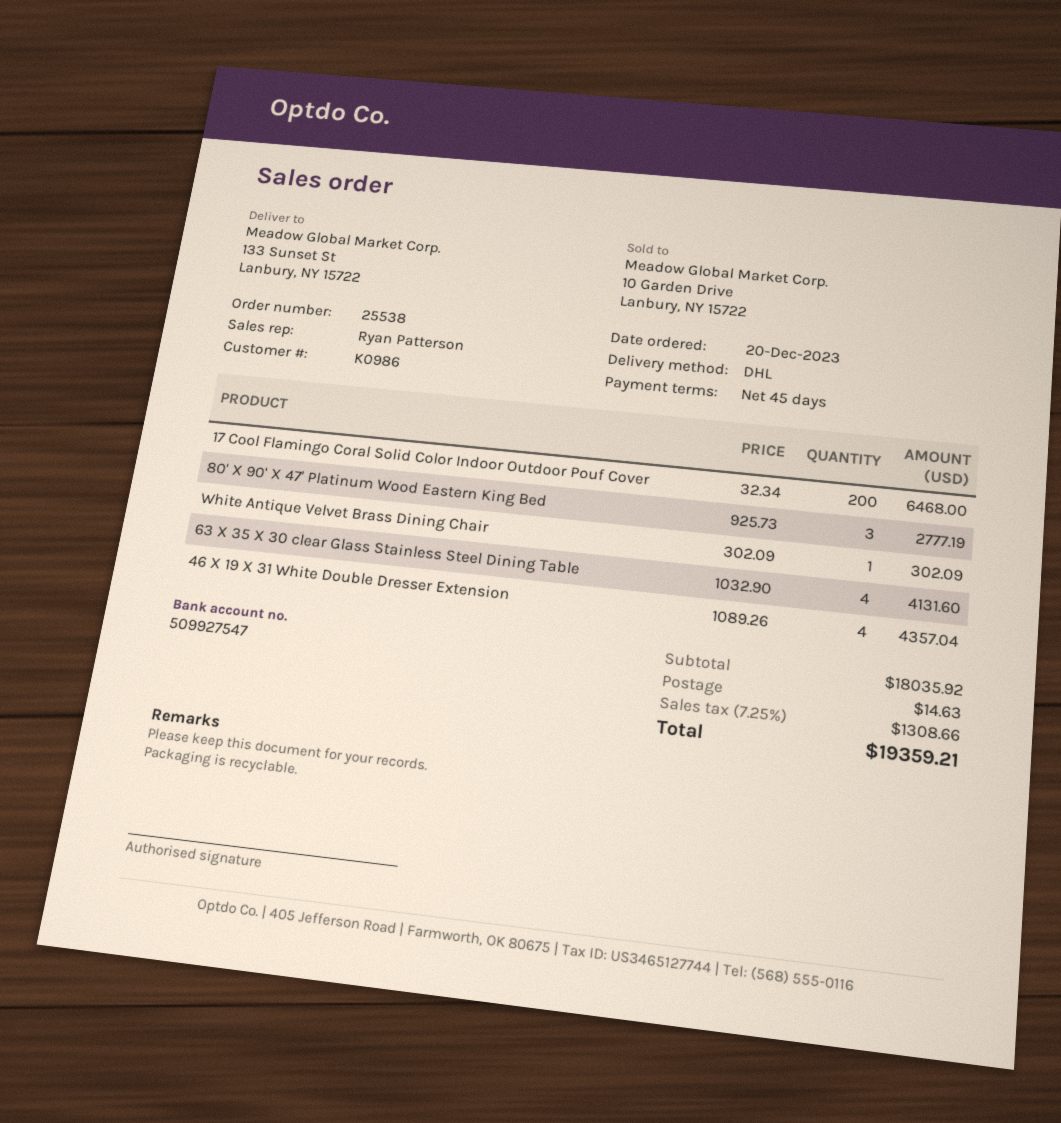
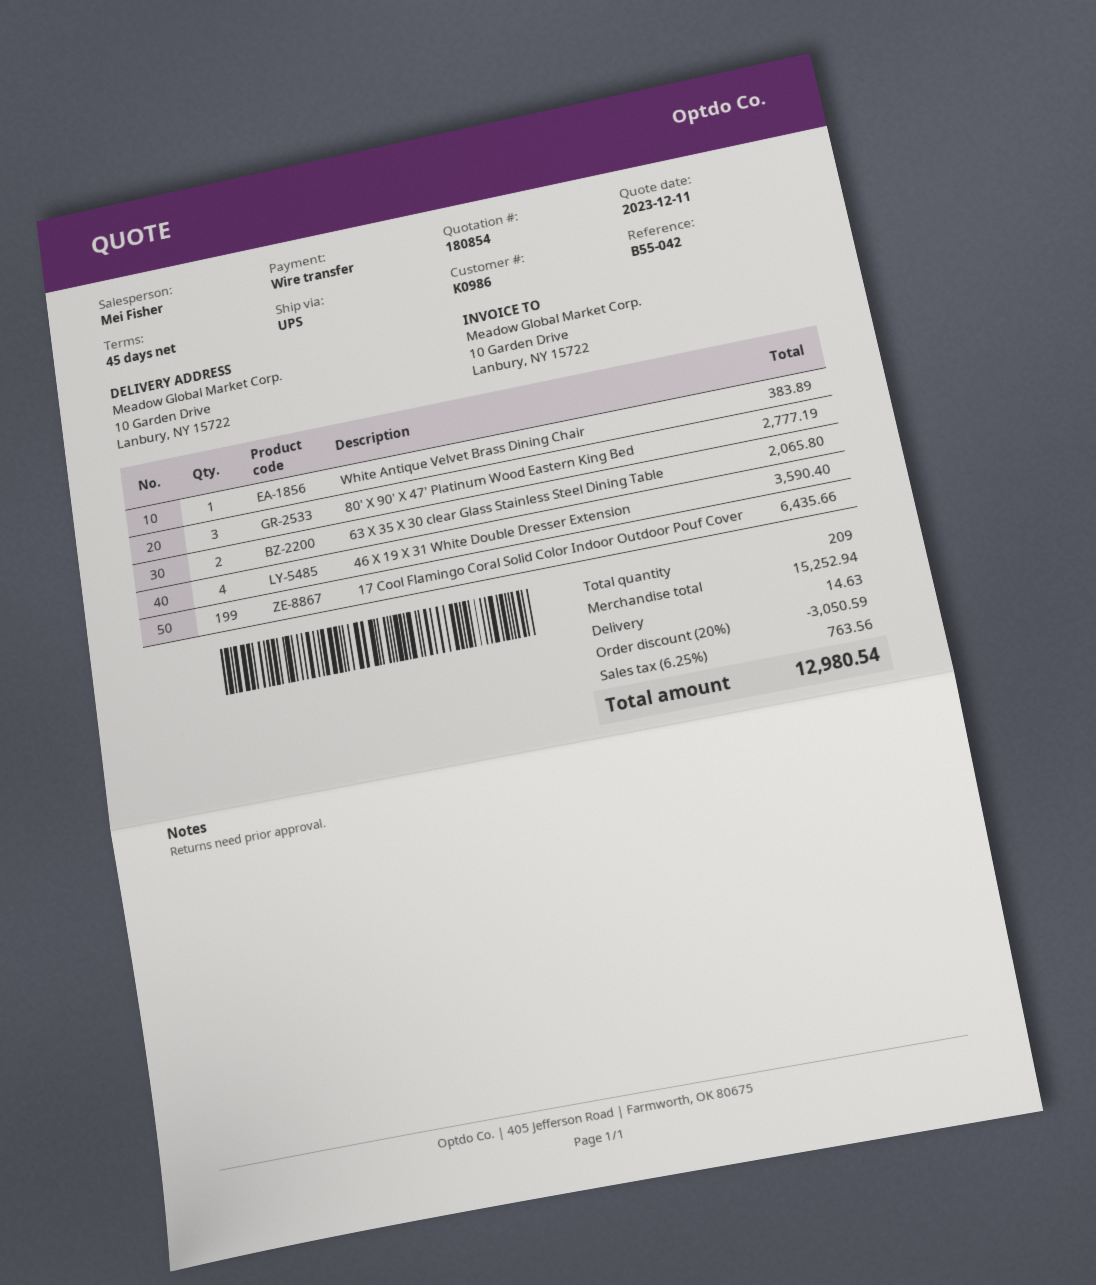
sales rep: Ryan Patterson -> Mei Fisher
shipping method: DHL -> UPS
ship to: 133 Sunset St, Lanbury, NY 15722 -> 10 Garden Drive, Lanbury, NY 15722
17 Cool Flamingo Coral Solid Color Indoor Outdoor Pouf Cover: 200 for 6468.00 -> 199 for 6435.66
White Antique Velvet Brass Dining Chair: 1 for 302.09 -> 1 for 383.89
63 X 35 X 30 clear Glass Stainless Steel Dining Table: 4 for 4131.60 -> 2 for 2065.80
46 X 19 X 31 White Double Dresser Extension: 4 for 4357.04 -> 4 for 3590.40
subtotal: 18035.92 -> 15252.94
discount: none -> 20% = 3050.59
tax: 7.25% = 1308.66 -> 6.25% = 763.56
total: 19359.21 -> 12980.54

